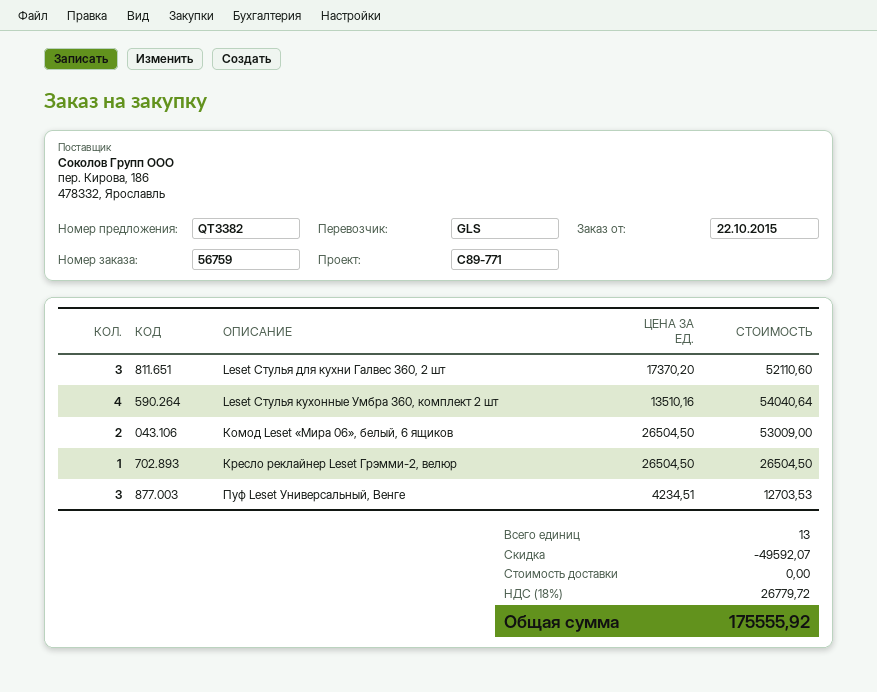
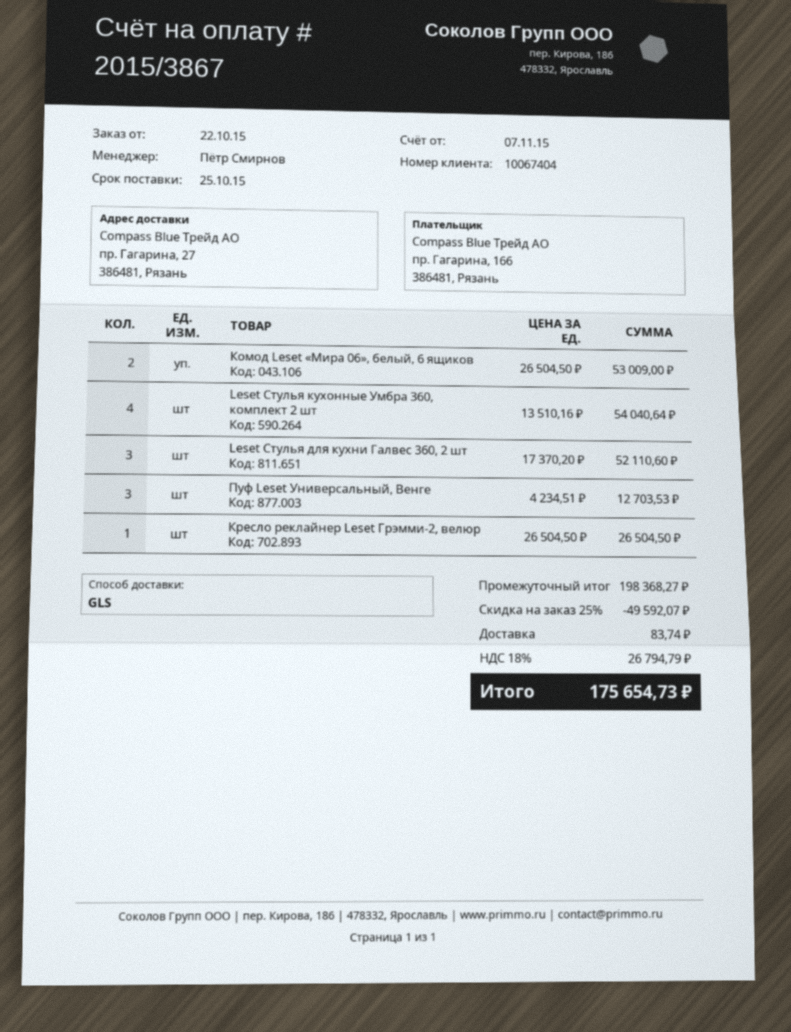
shipping: 0.00 -> 83.74
tax: 18% = 26779.72 -> 18% = 26794.79
total: 175555.92 -> 175654.73

